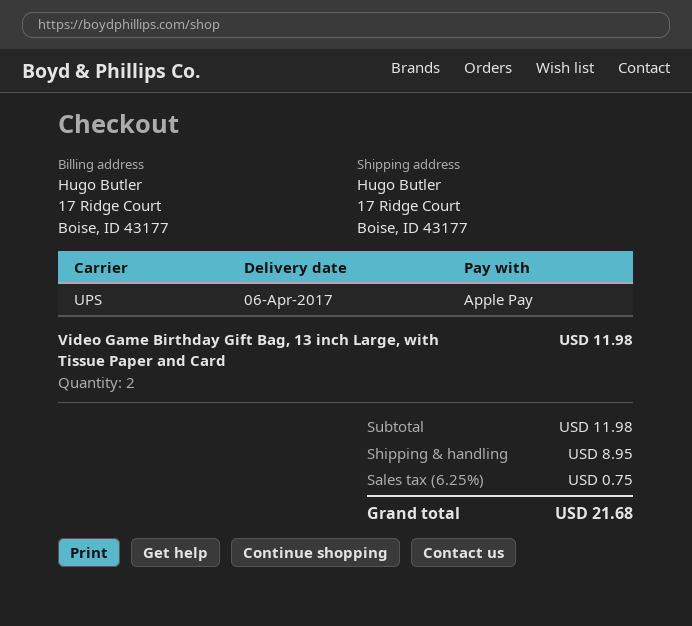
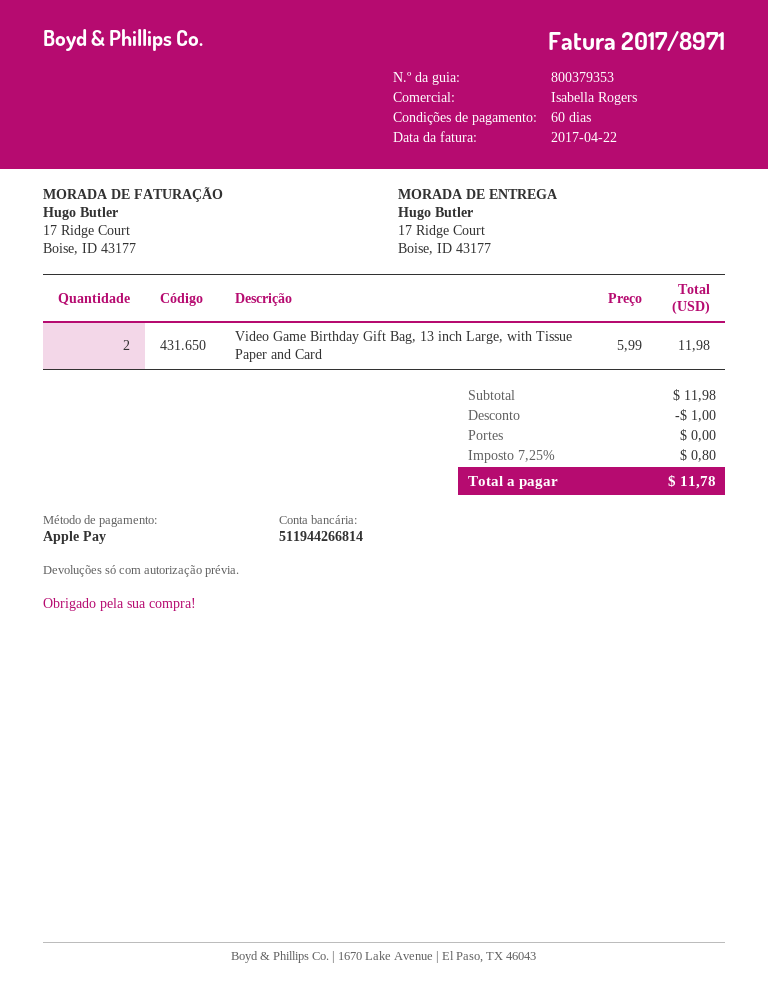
discount: none -> 1.00
shipping: 8.95 -> 0.00
tax: 6.25% = 0.75 -> 7.25% = 0.80
total: 21.68 -> 11.78

